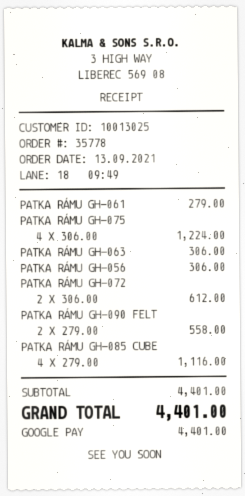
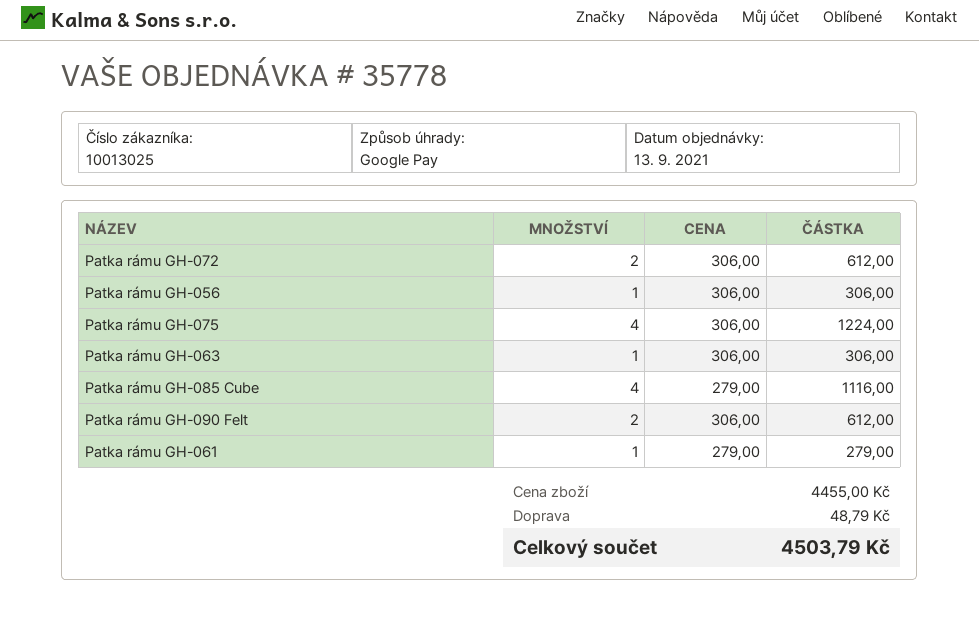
PATKA RÁMU GH-090 FELT: 2 x 279.00 = 558.00 -> 2 x 306.00 = 612.00
subtotal: 4401.00 -> 4455.00
shipping: none -> 48.79
total: 4401.00 -> 4503.79

